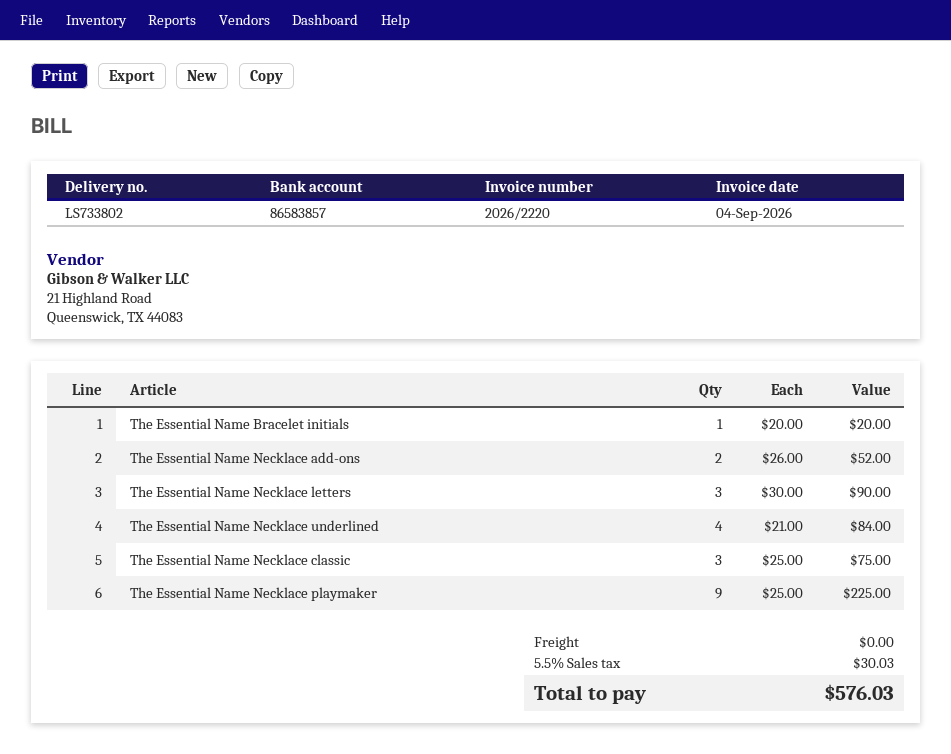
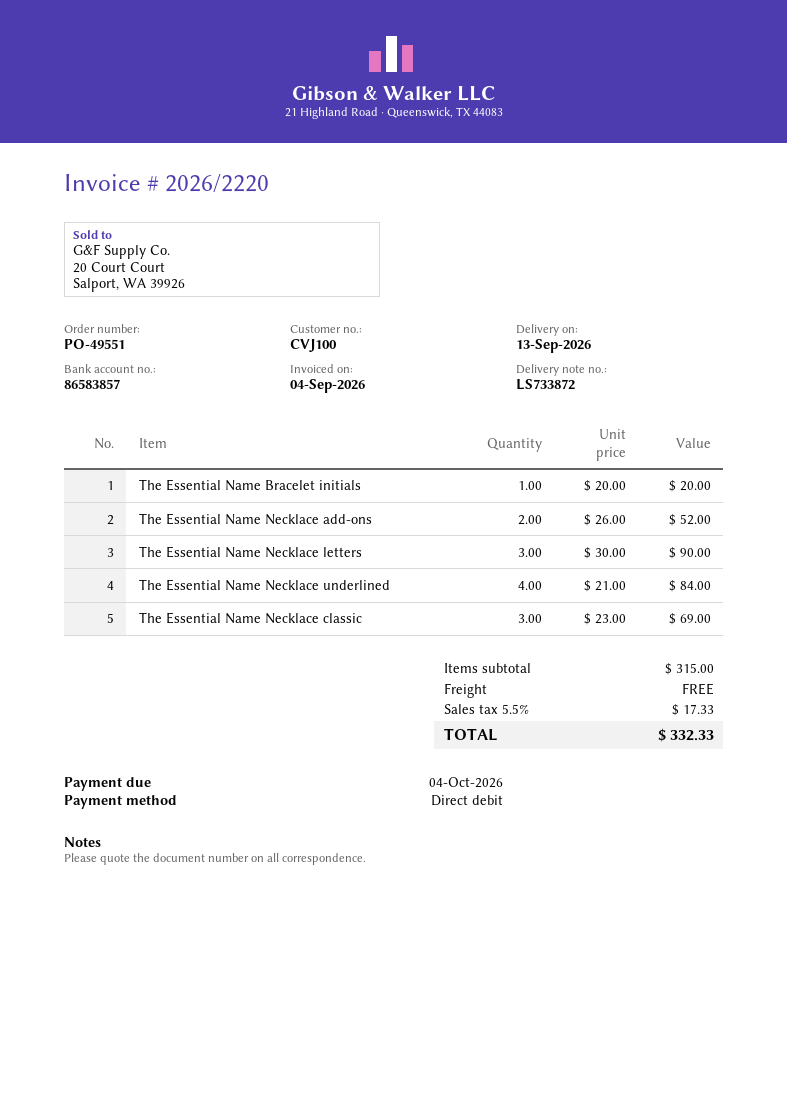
delivery note number: LS733802 -> LS733872
The Essential Name Necklace classic: 3 x 25.00 = 75.00 -> 3 x 23.00 = 69.00
The Essential Name Necklace playmaker: 9 x 25.00 = 225.00 -> none
tax: 5.5% = 30.03 -> 5.5% = 17.33
total: 576.03 -> 332.33

